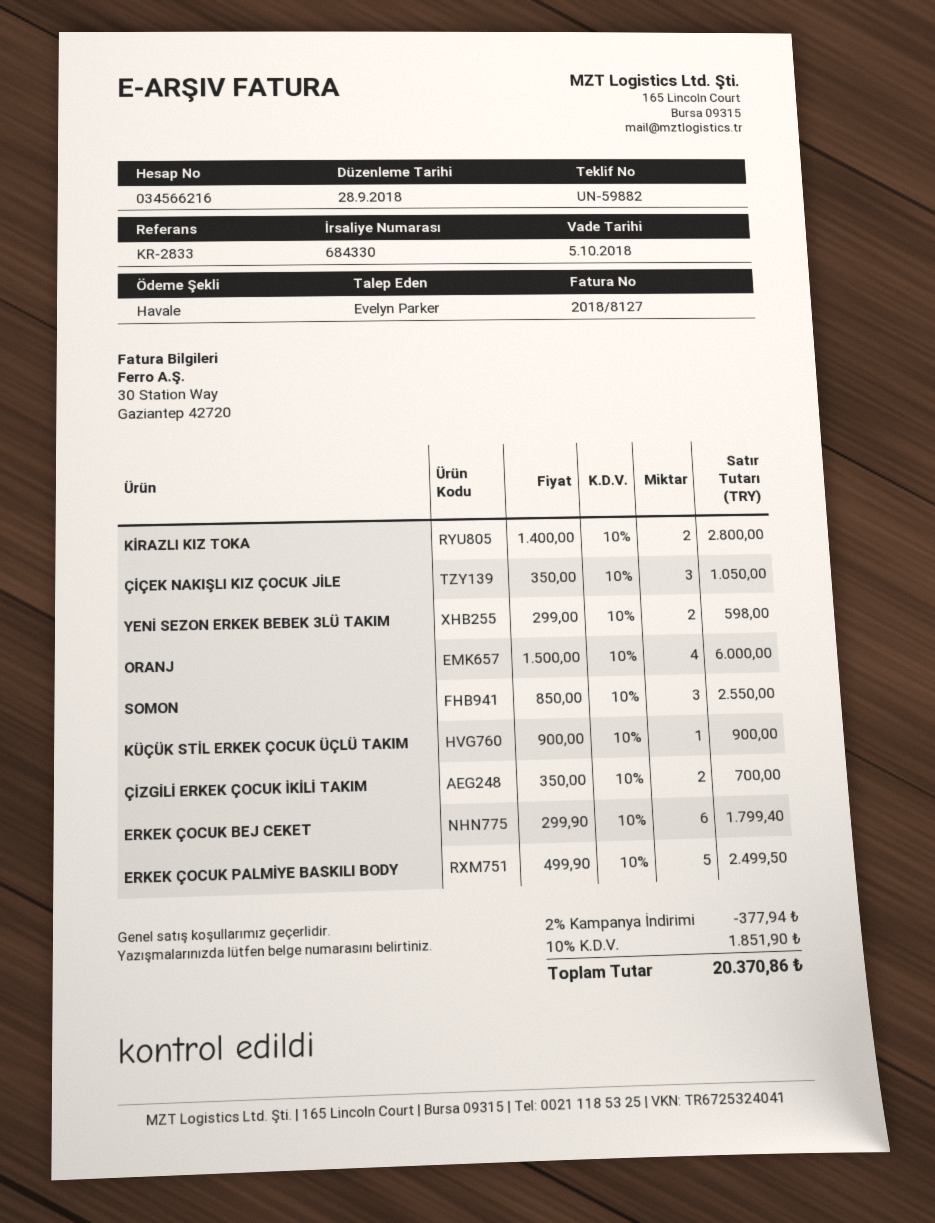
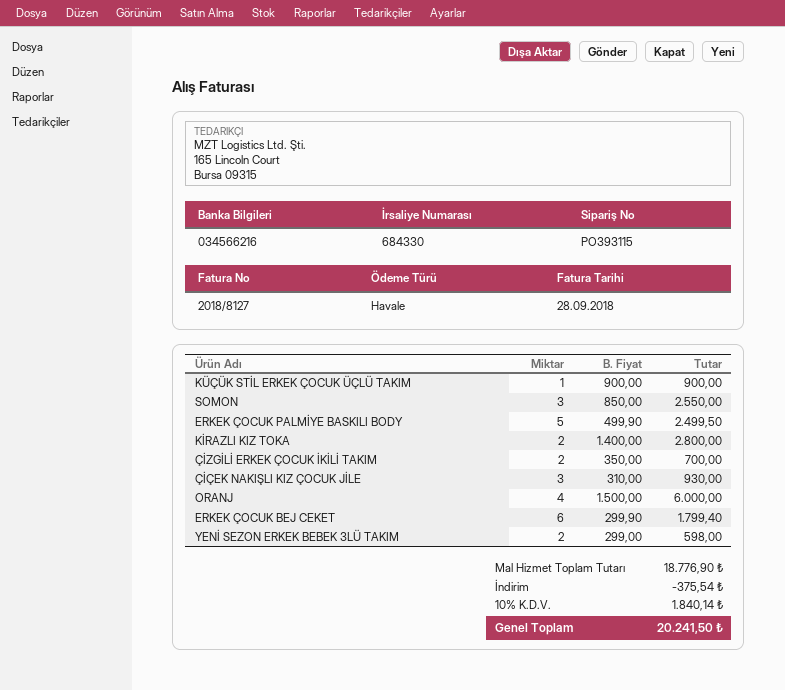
ÇİÇEK NAKIŞLI KIZ ÇOCUK JİLE: 3 x 350.00 = 1050.00 -> 3 x 310.00 = 930.00
discount: 377.94 -> 375.54
tax: 10% = 1851.90 -> 10% = 1840.14
total: 20370.86 -> 20241.50

